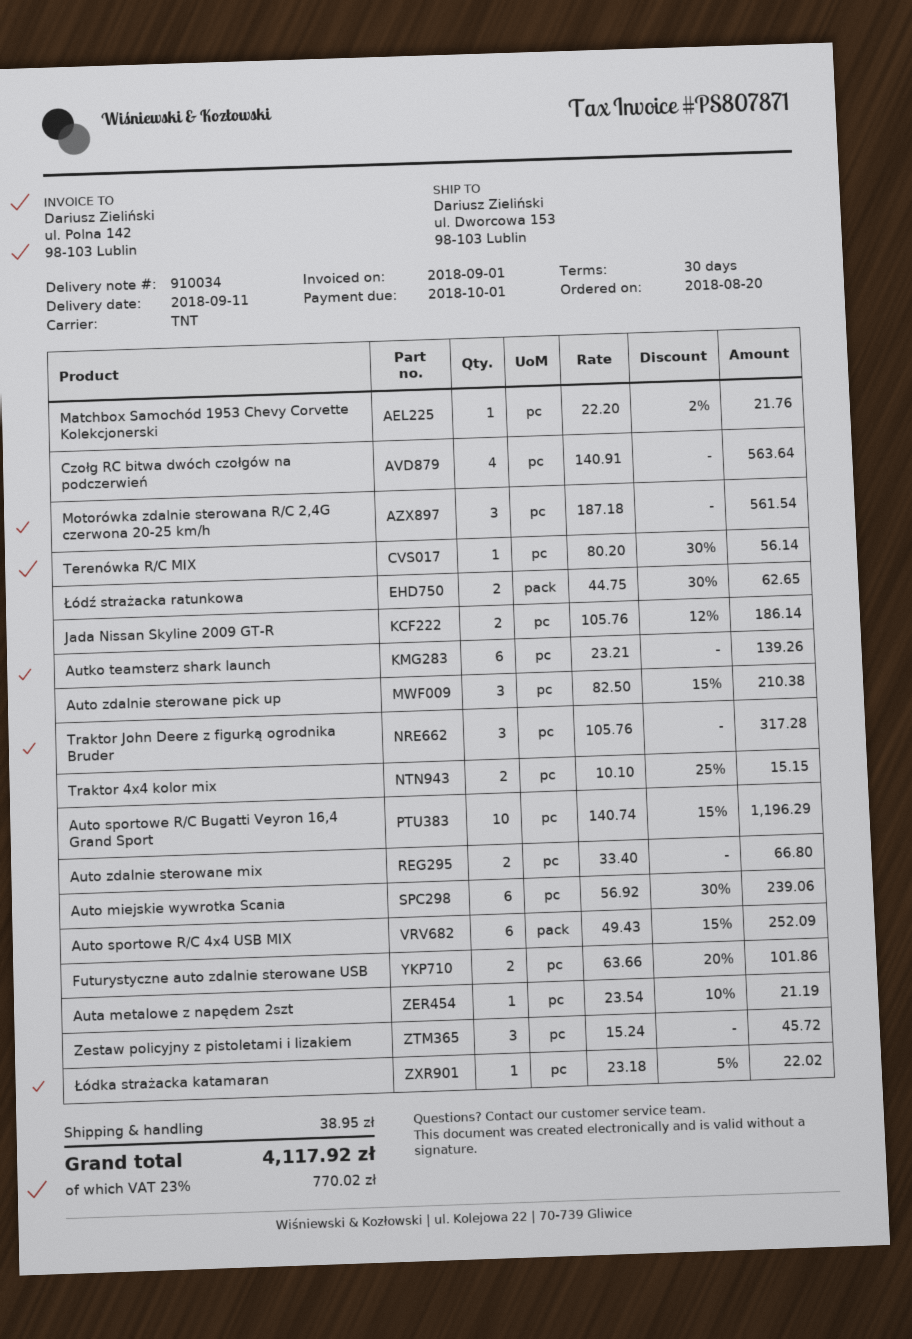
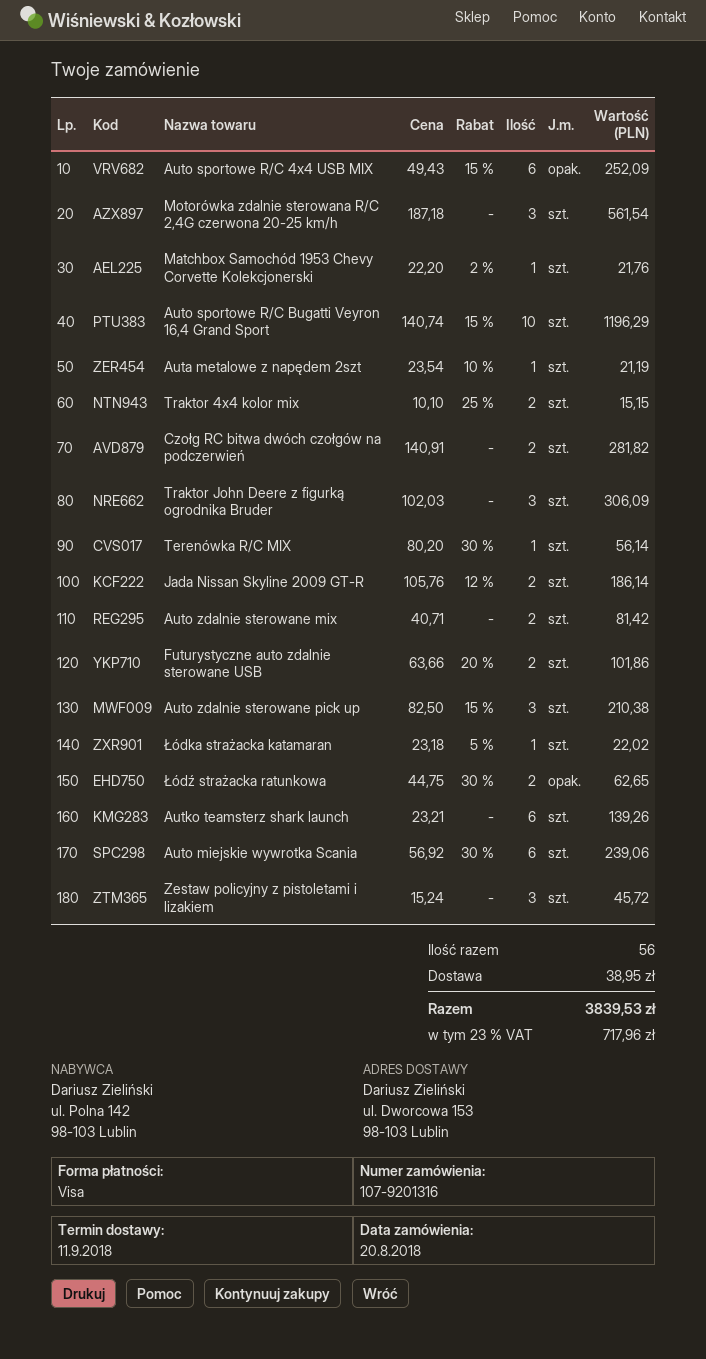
Czołg RC bitwa dwóch czołgów na podczerwień: 4 x 140.91 = 563.64 -> 2 x 140.91 = 281.82
Traktor John Deere z figurką ogrodnika Bruder: 3 x 105.76 = 317.28 -> 3 x 102.03 = 306.09
Auto zdalnie sterowane mix: 2 x 33.40 = 66.80 -> 2 x 40.71 = 81.42
tax: 23% = 770.02 -> 23% = 717.96
total: 4117.92 -> 3839.53

